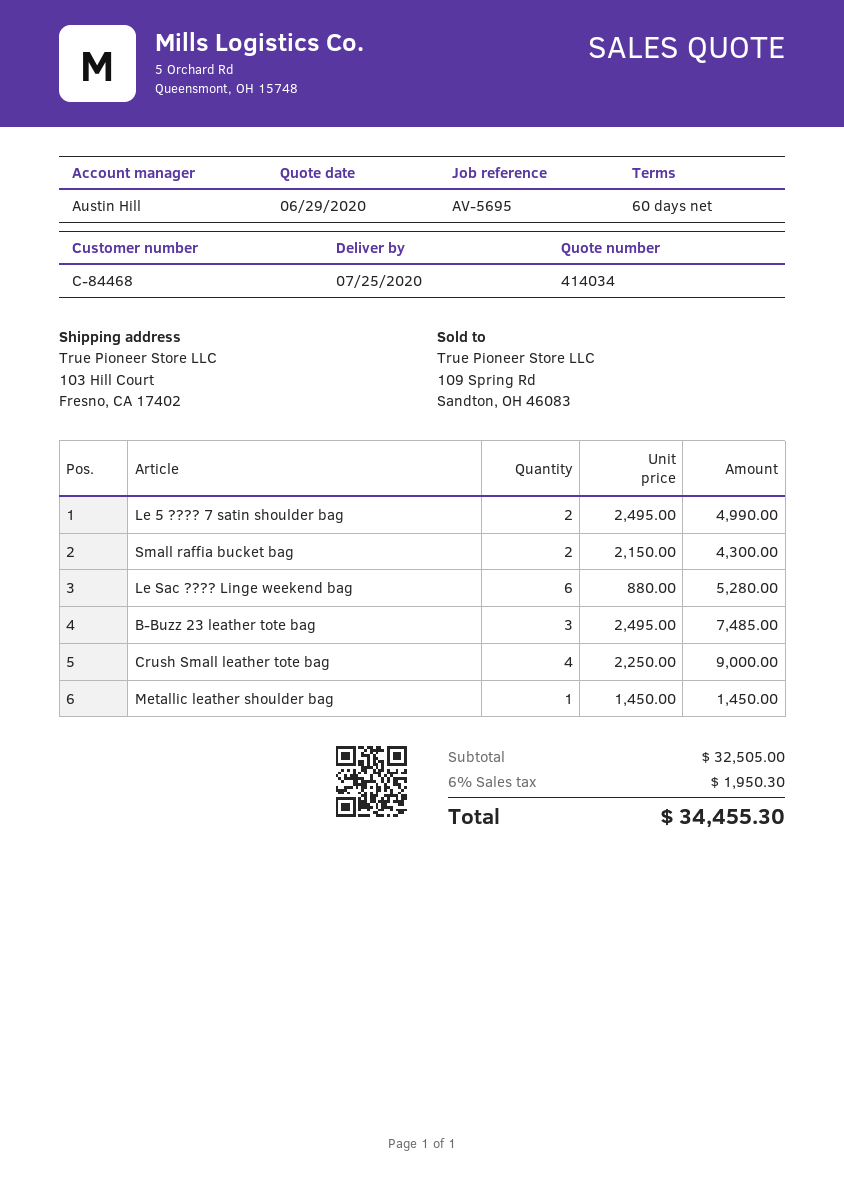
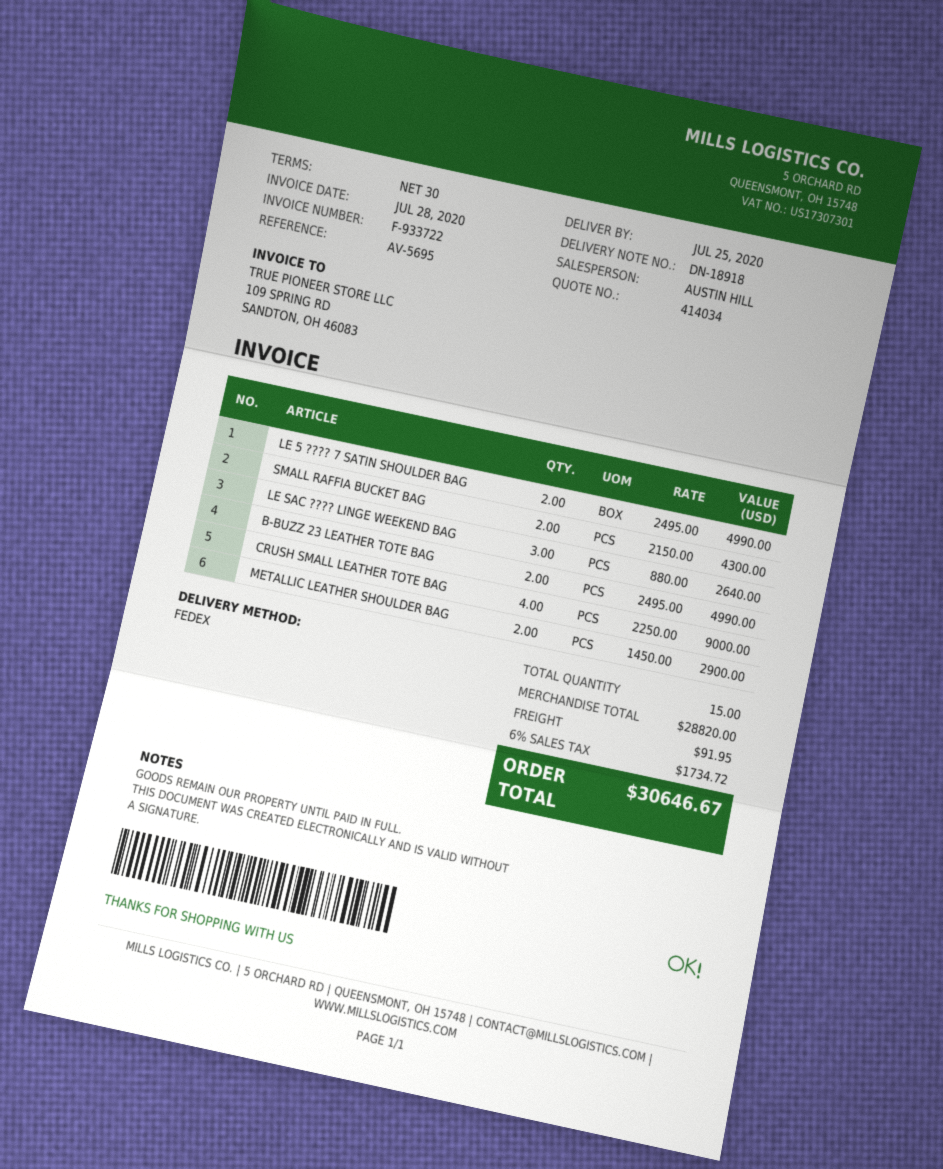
payment terms: 60 days -> 30 days
Le Sac ???? Linge weekend bag: 6 x 880.00 = 5280.00 -> 3 x 880.00 = 2640.00
B-Buzz 23 leather tote bag: 3 x 2495.00 = 7485.00 -> 2 x 2495.00 = 4990.00
Metallic leather shoulder bag: 1 x 1450.00 = 1450.00 -> 2 x 1450.00 = 2900.00
subtotal: 32505.00 -> 28820.00
shipping: none -> 91.95
tax: 6% = 1950.30 -> 6% = 1734.72
total: 34455.30 -> 30646.67

